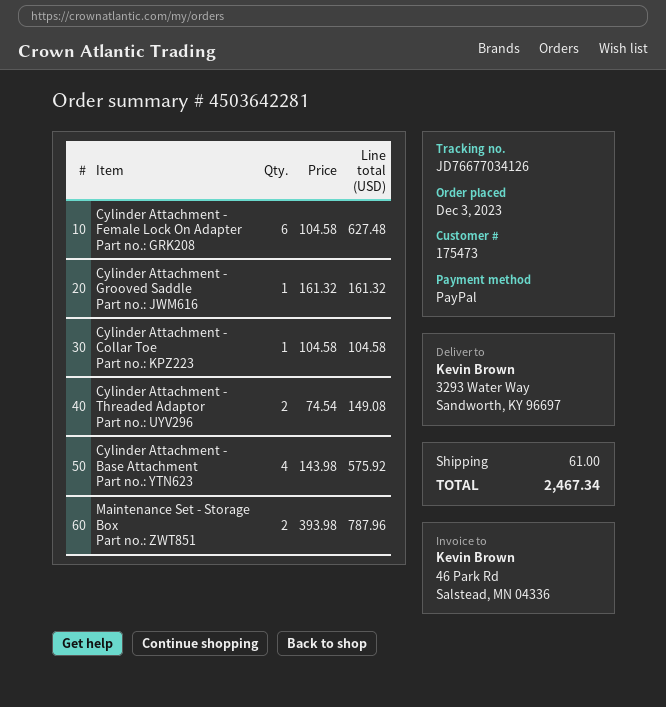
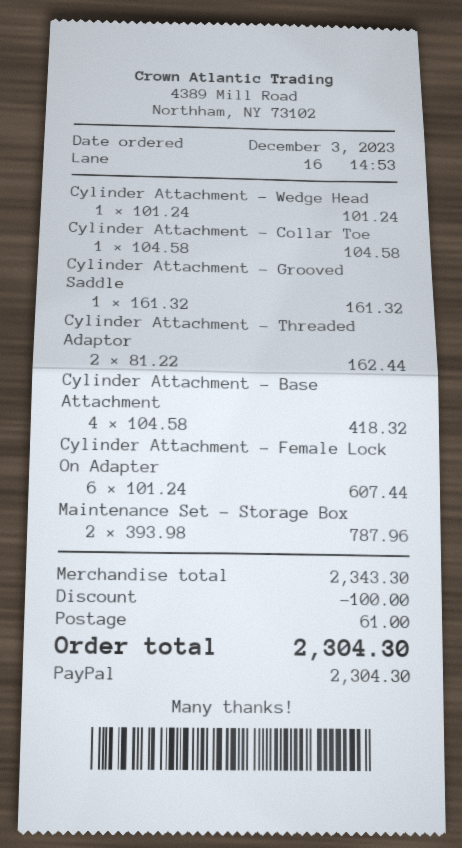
Cylinder Attachment - Female Lock On Adapter: 6 x 104.58 = 627.48 -> 6 x 101.24 = 607.44
Cylinder Attachment - Threaded Adaptor: 2 x 74.54 = 149.08 -> 2 x 81.22 = 162.44
Cylinder Attachment - Base Attachment: 4 x 143.98 = 575.92 -> 4 x 104.58 = 418.32
Cylinder Attachment - Wedge Head: none -> 1 x 101.24 = 101.24
discount: none -> 100.00
total: 2467.34 -> 2304.30

